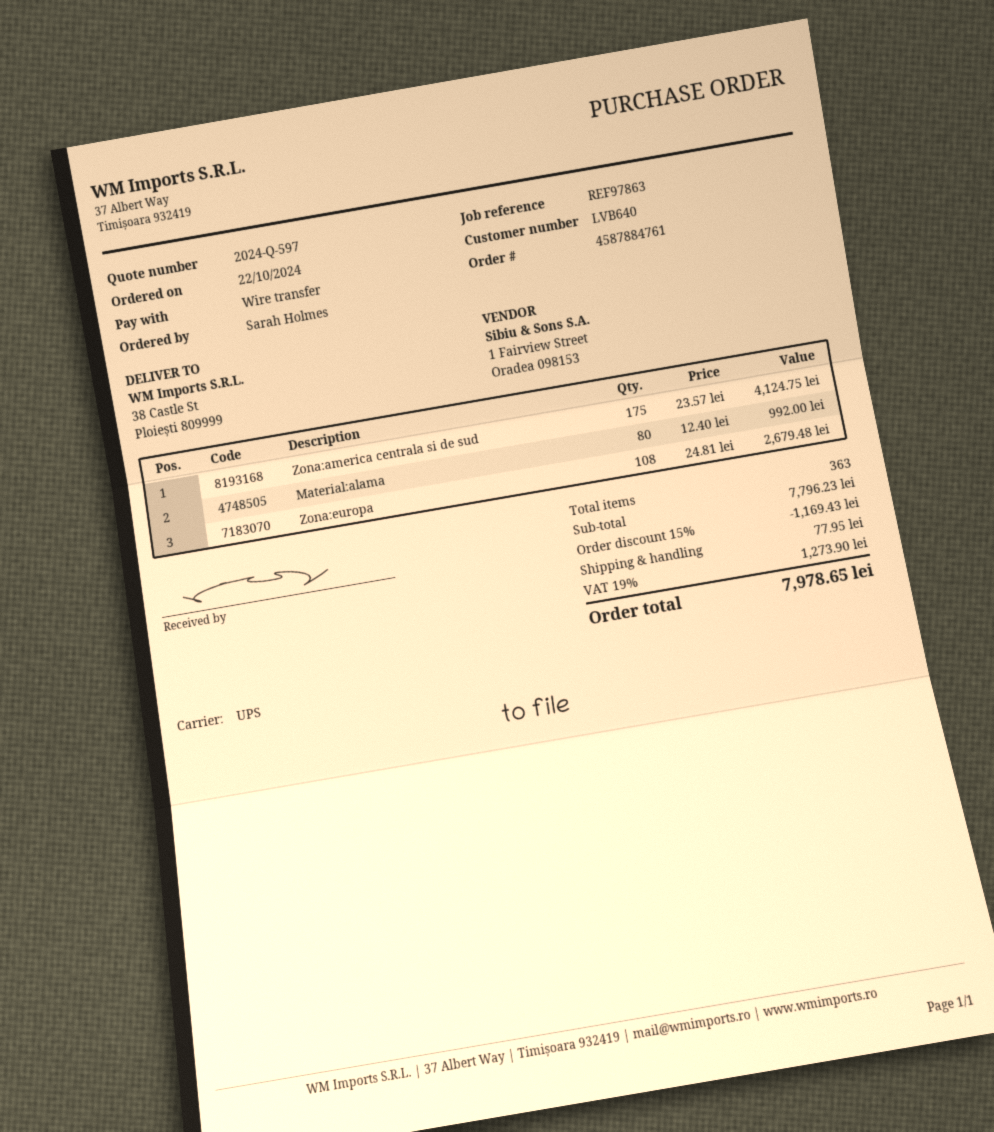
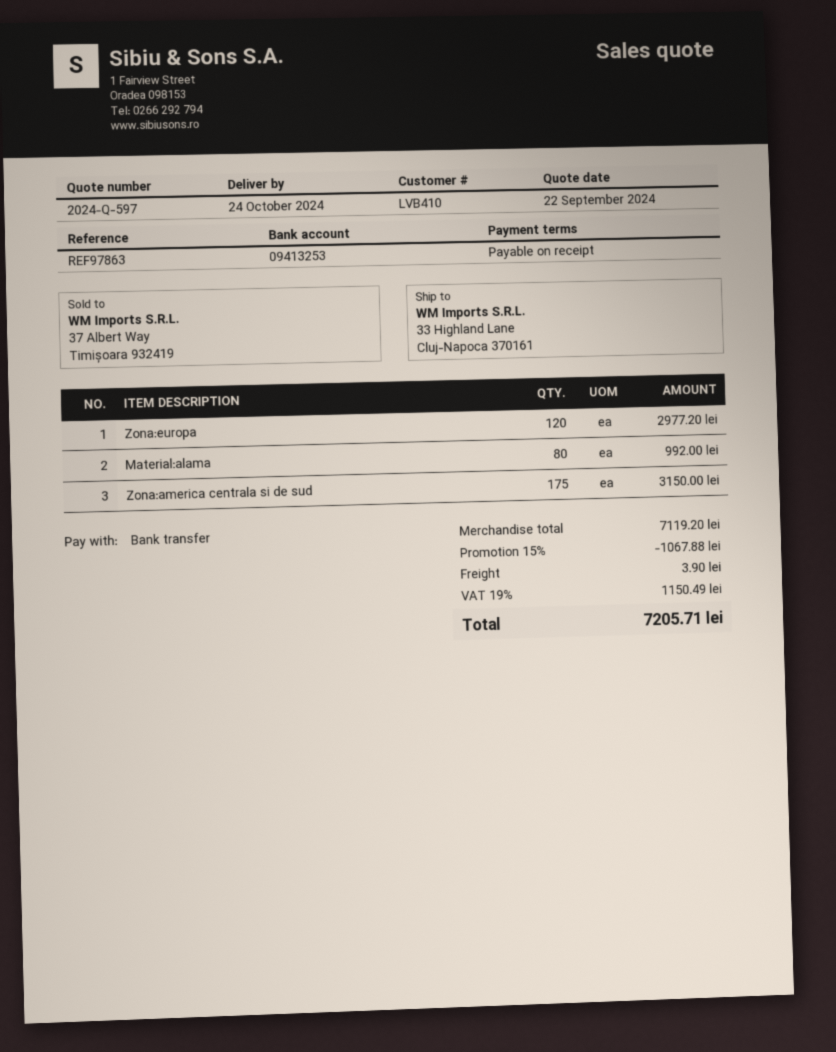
customer number: LVB640 -> LVB410
ship to: 38 Castle St, Ploiești 809999 -> 33 Highland Lane, Cluj-Napoca 370161
Zona:america centrala si de sud: 175 for 4124.75 -> 175 for 3150.00
Zona:europa: 108 for 2679.48 -> 120 for 2977.20
subtotal: 7796.23 -> 7119.20
discount: 15% = 1169.43 -> 15% = 1067.88
shipping: 77.95 -> 3.90
tax: 19% = 1273.90 -> 19% = 1150.49
total: 7978.65 -> 7205.71

